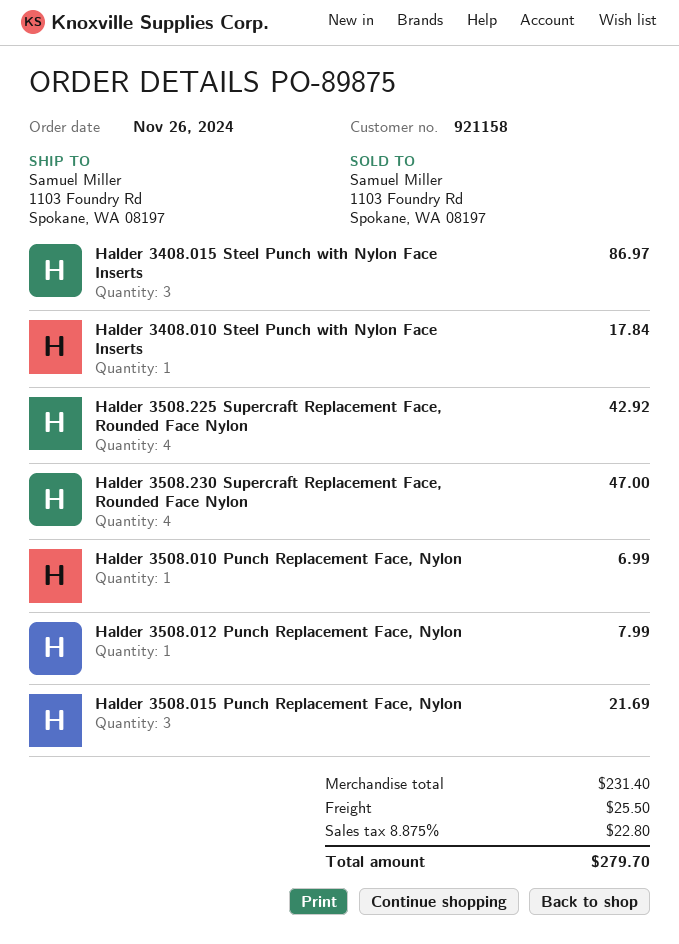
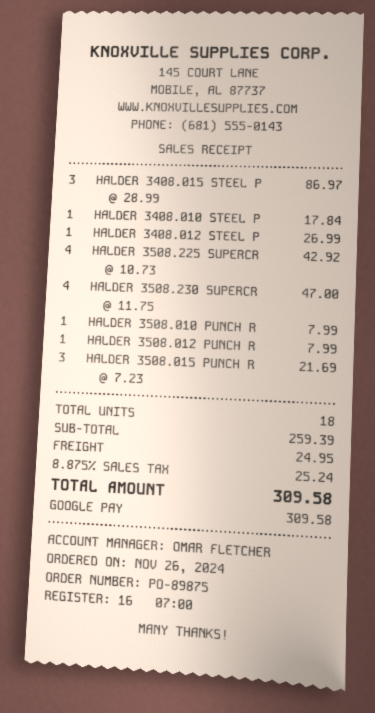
Halder 3508.010 Punch Replacement Face, Nylon: 1 for 6.99 -> 1 for 7.99
HALDER 3408.012 STEEL P: none -> 1 for 26.99
subtotal: 231.40 -> 259.39
shipping: 25.50 -> 24.95
tax: 8.875% = 22.80 -> 8.875% = 25.24
total: 279.70 -> 309.58

